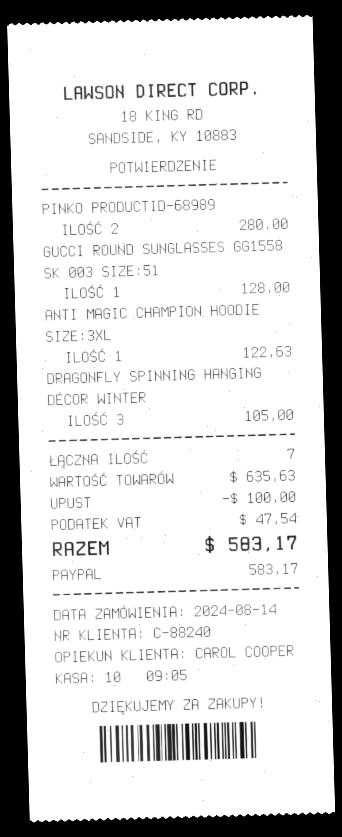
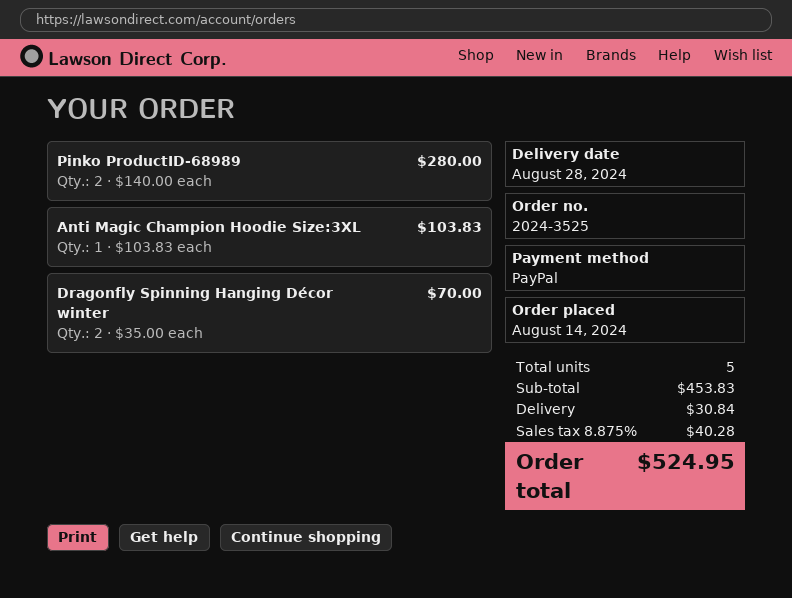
GUCCI ROUND SUNGLASSES GG1558 SK 003 SIZE:51: 1 for 128.00 -> none
ANTI MAGIC CHAMPION HOODIE SIZE:3XL: 1 for 122.63 -> 1 for 103.83
DRAGONFLY SPINNING HANGING DÉCOR WINTER: 3 for 105.00 -> 2 for 70.00
total quantity: 7 -> 5
subtotal: 635.63 -> 453.83
discount: 100.00 -> none
shipping: none -> 30.84
tax: 47.54 -> 40.28
total: 583.17 -> 524.95

